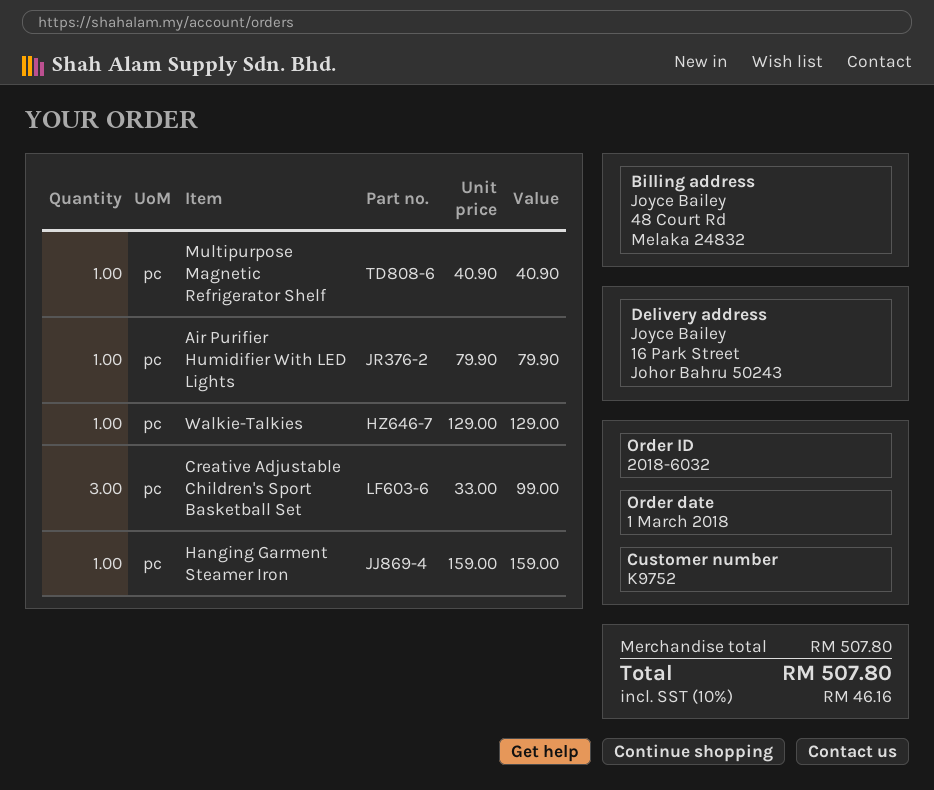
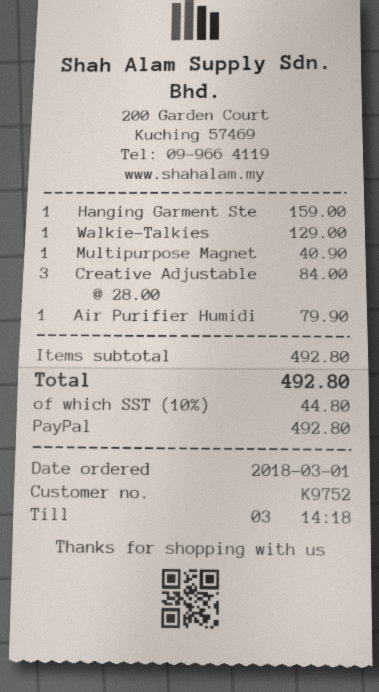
Creative Adjustable Children's Sport Basketball Set: 3 x 33.00 = 99.00 -> 3 x 28.00 = 84.00
subtotal: 507.80 -> 492.80
tax: 10% = 46.16 -> 10% = 44.80
total: 507.80 -> 492.80

